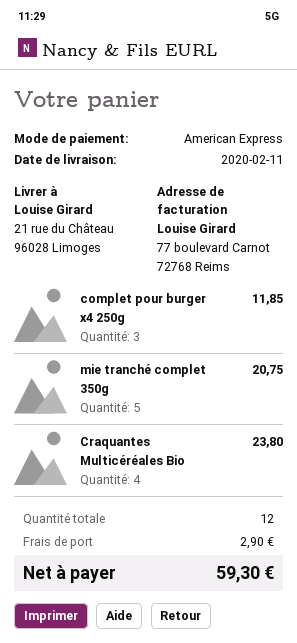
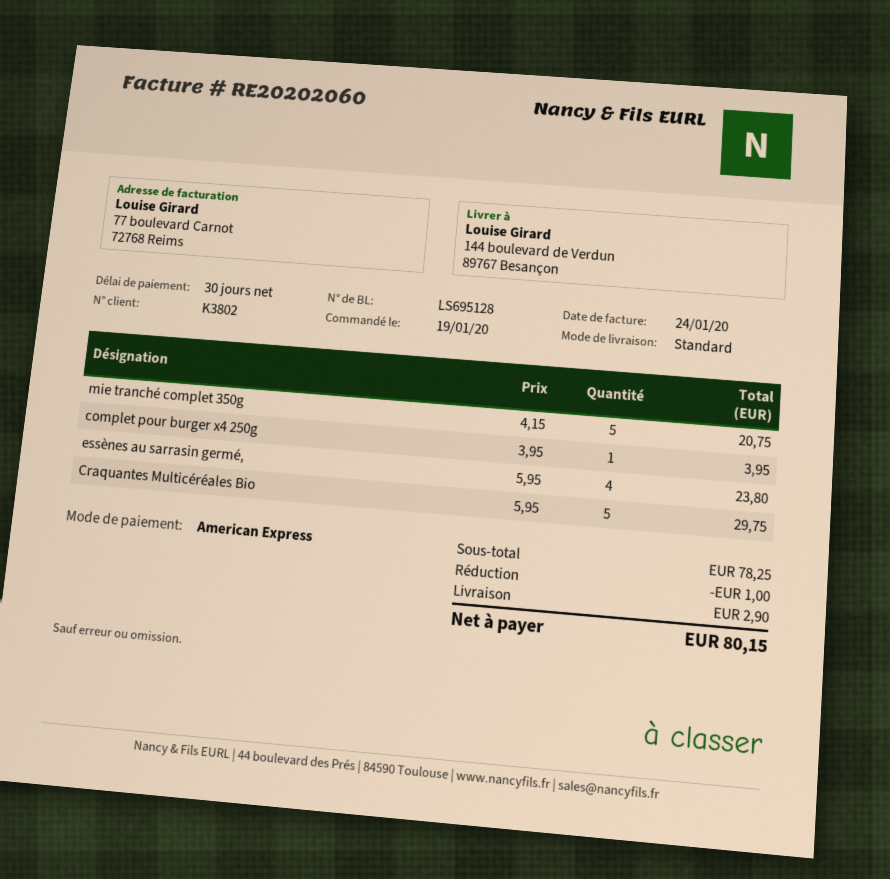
ship to: 21 rue du Château, 96028 Limoges -> 144 boulevard de Verdun, 89767 Besançon
complet pour burger x4 250g: 3 for 11.85 -> 1 for 3.95
Craquantes Multicéréales Bio: 4 for 23.80 -> 5 for 29.75
essènes au sarrasin germé,: none -> 4 for 23.80
discount: none -> 1.00
total: 59.30 -> 80.15

